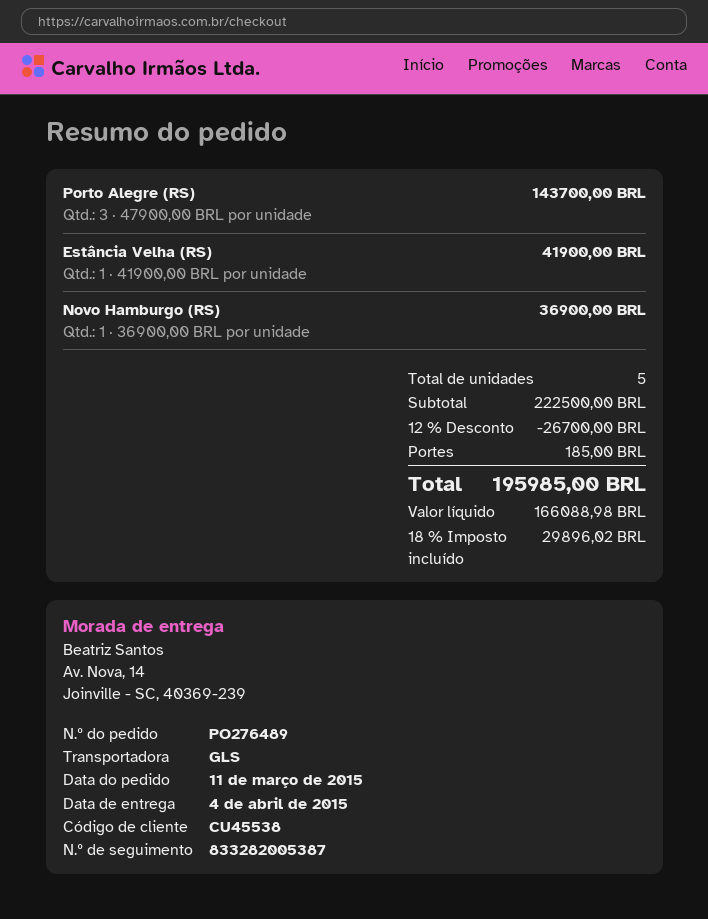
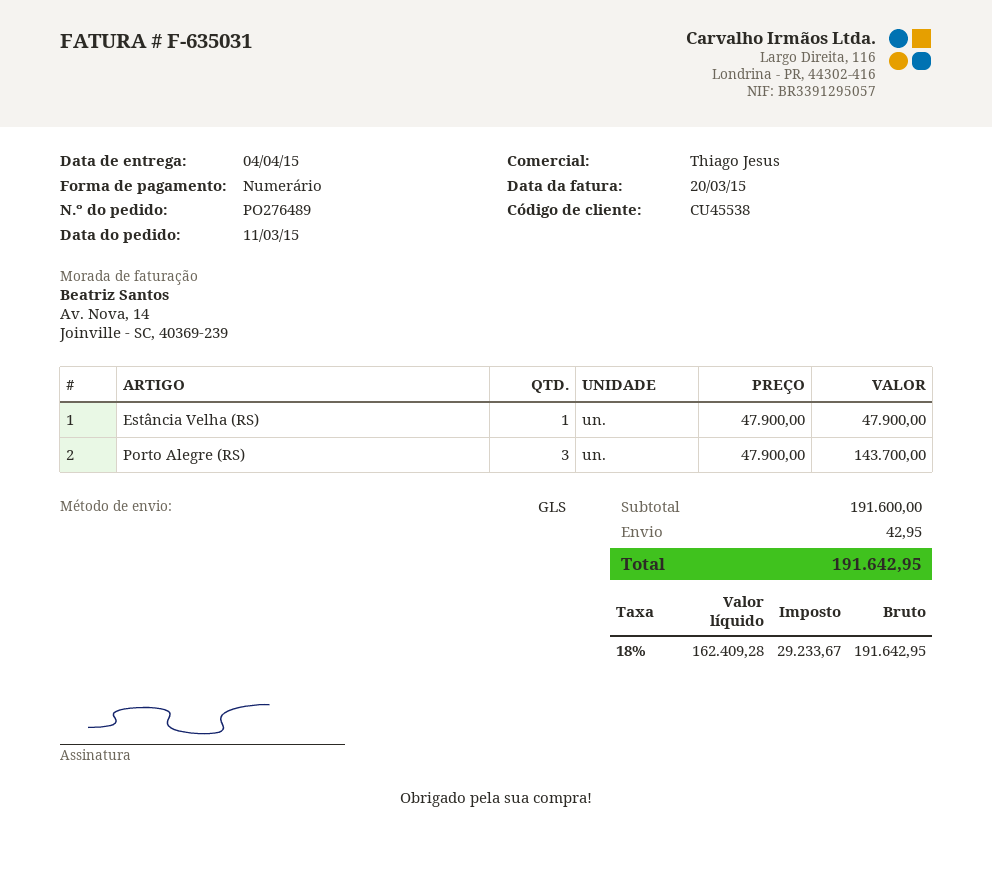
Estância Velha (RS): 1 x 41900.00 = 41900.00 -> 1 x 47900.00 = 47900.00
Novo Hamburgo (RS): 1 x 36900.00 = 36900.00 -> none
subtotal: 222500.00 -> 191600.00
discount: 12% = 26700.00 -> none
shipping: 185.00 -> 42.95
net: 166088.98 -> 162409.28
tax: 18% = 29896.02 -> 18% = 29233.67
total: 195985.00 -> 191642.95

